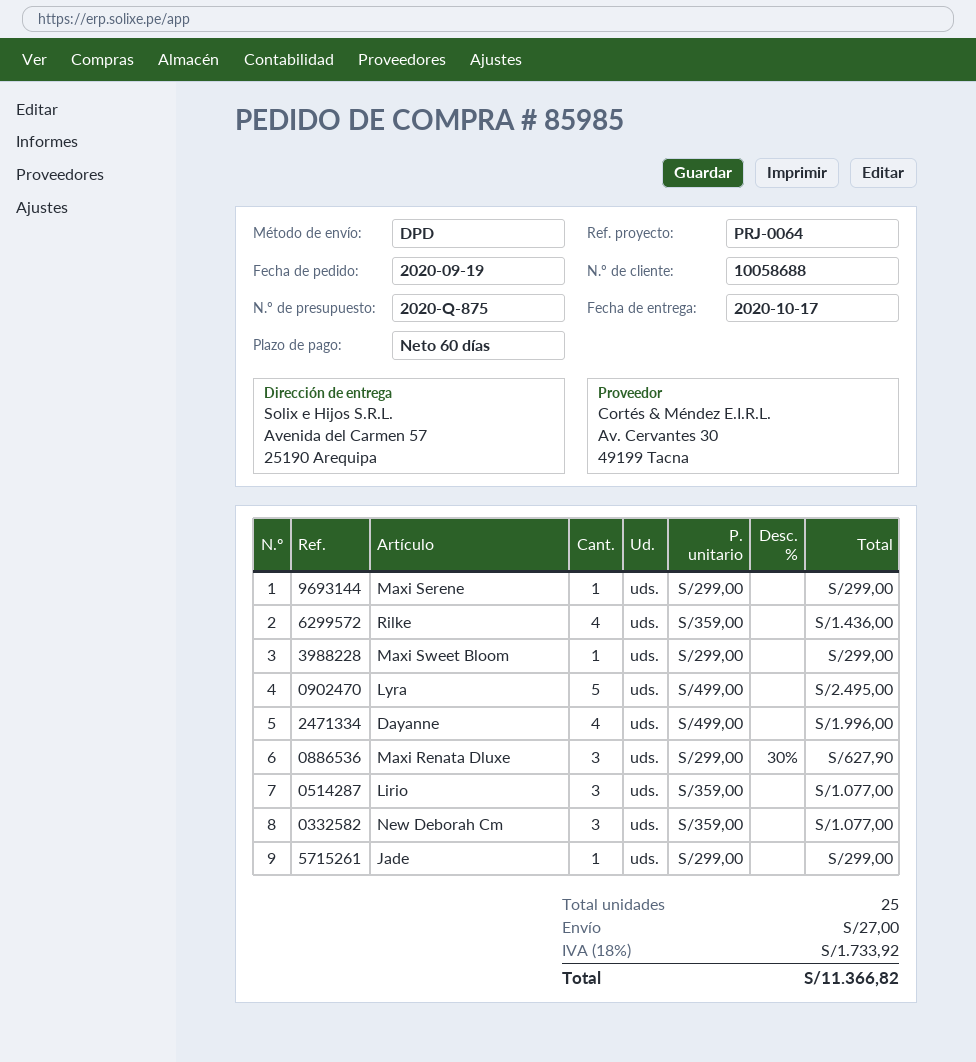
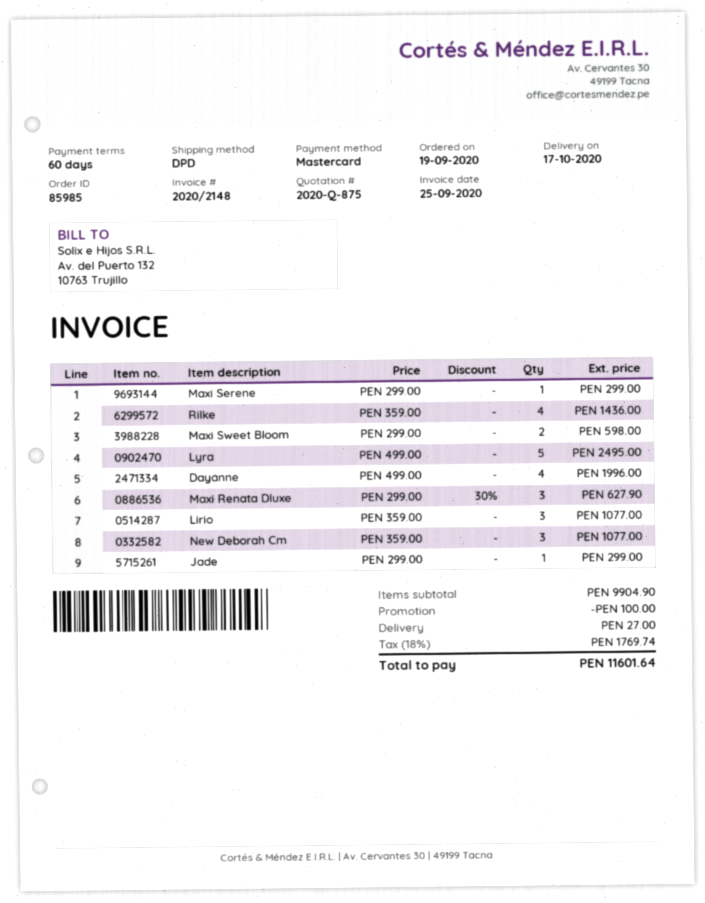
Maxi Sweet Bloom: 1 x 299.00 = 299.00 -> 2 x 299.00 = 598.00
discount: none -> 100.00
tax: 18% = 1733.92 -> 18% = 1769.74
total: 11366.82 -> 11601.64

